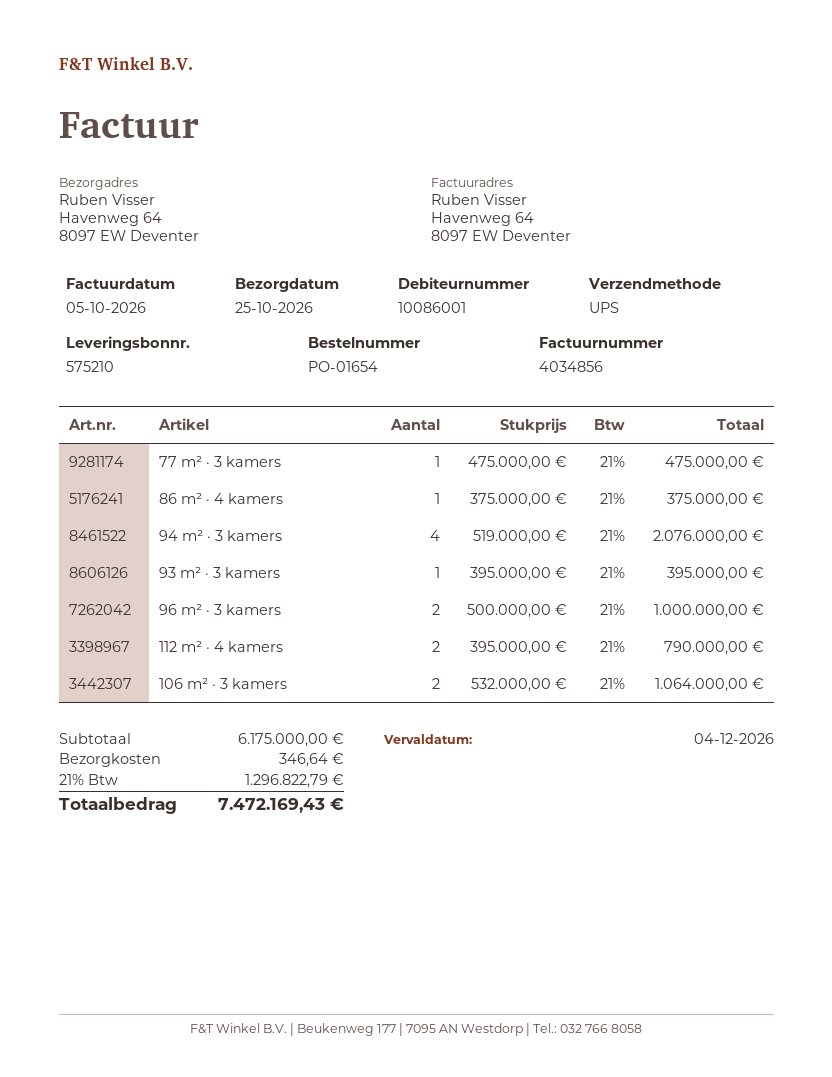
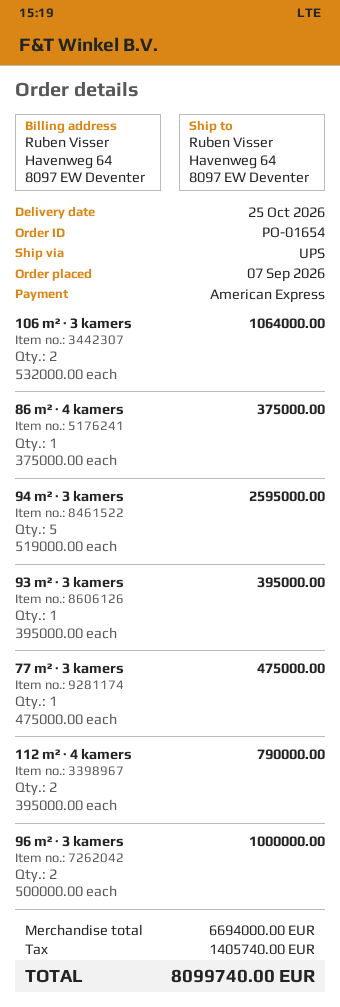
94 m² · 3 kamers: 4 x 519000.00 = 2076000.00 -> 5 x 519000.00 = 2595000.00
subtotal: 6175000.00 -> 6694000.00
shipping: 346.64 -> none
tax: 1296822.79 -> 1405740.00
total: 7472169.43 -> 8099740.00

